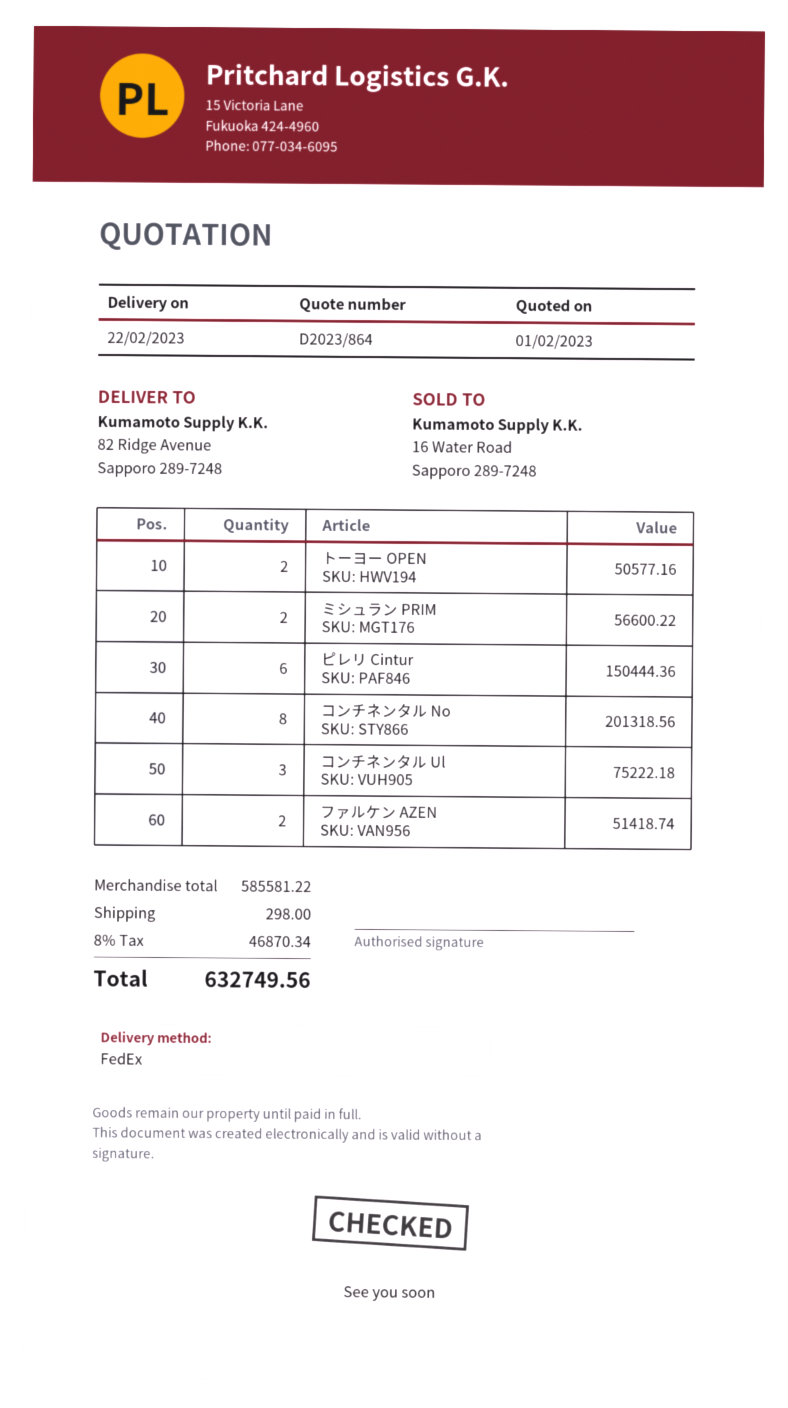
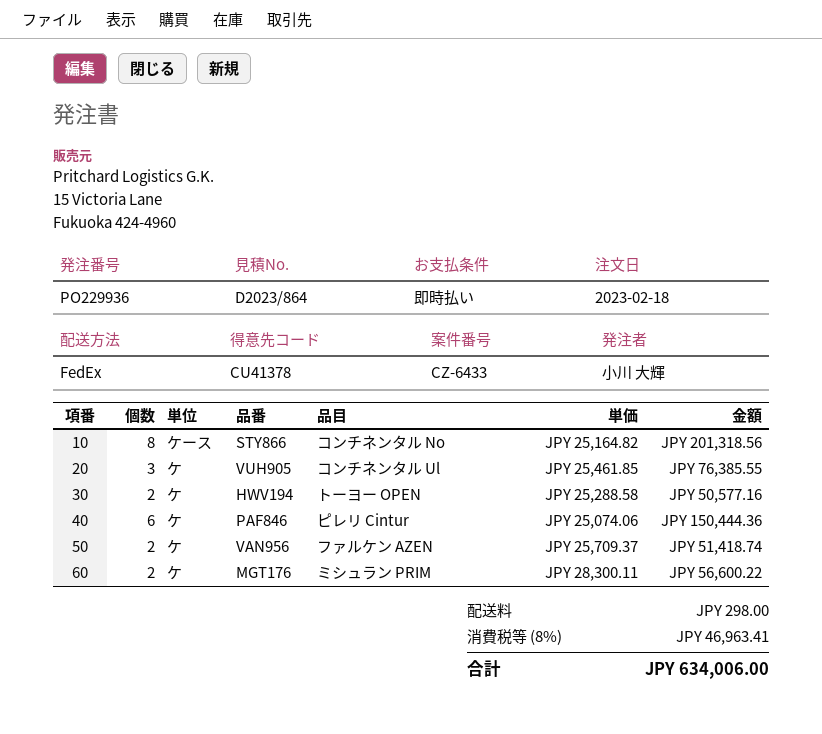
コンチネンタル Ul: 3 for 75222.18 -> 3 for 76385.55
tax: 8% = 46870.34 -> 8% = 46963.41
total: 632749.56 -> 634006.00

